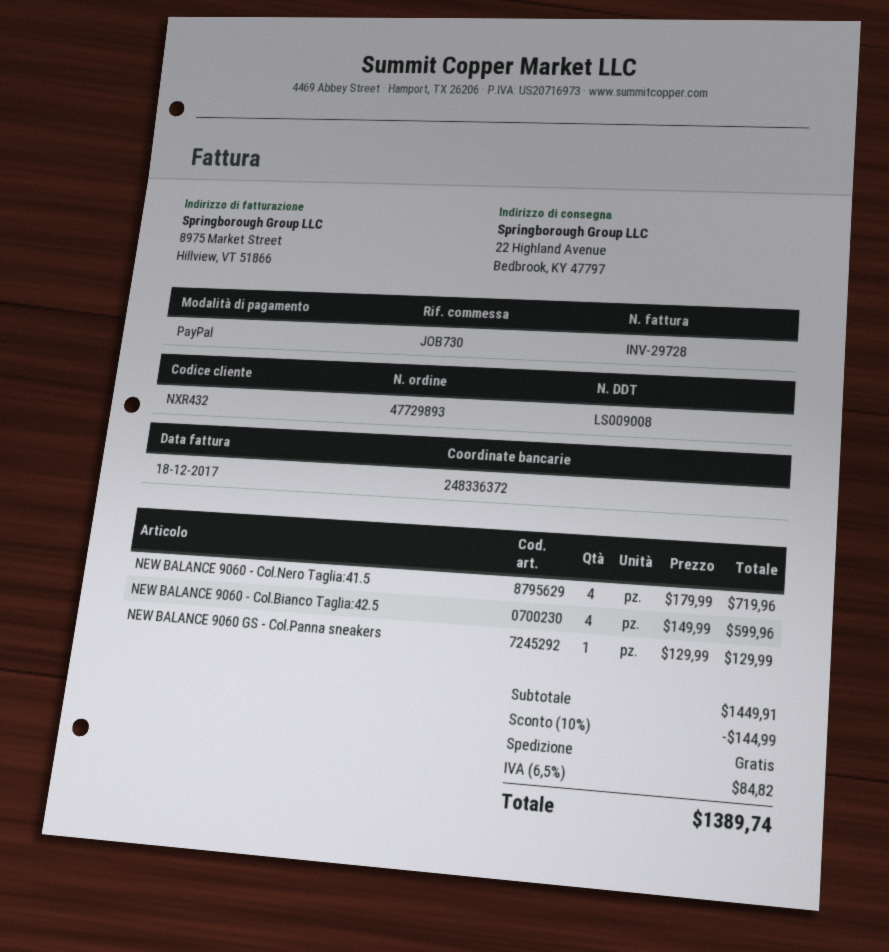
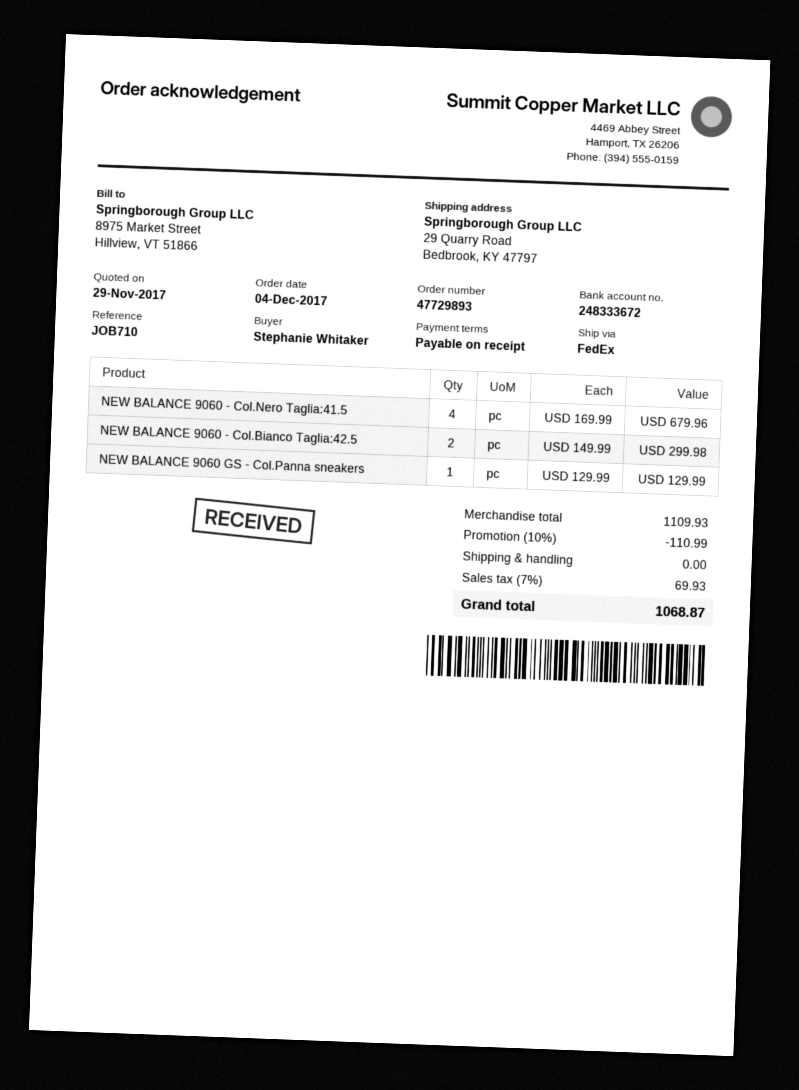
reference: JOB730 -> JOB710
bank account: 248336372 -> 248333672
ship to: 22 Highland Avenue, Bedbrook, KY 47797 -> 29 Quarry Road, Bedbrook, KY 47797
NEW BALANCE 9060 - Col.Nero Taglia:41.5: 4 x 179.99 = 719.96 -> 4 x 169.99 = 679.96
NEW BALANCE 9060 - Col.Bianco Taglia:42.5: 4 x 149.99 = 599.96 -> 2 x 149.99 = 299.98
subtotal: 1449.91 -> 1109.93
discount: 10% = 144.99 -> 10% = 110.99
tax: 6.5% = 84.82 -> 7% = 69.93
total: 1389.74 -> 1068.87

